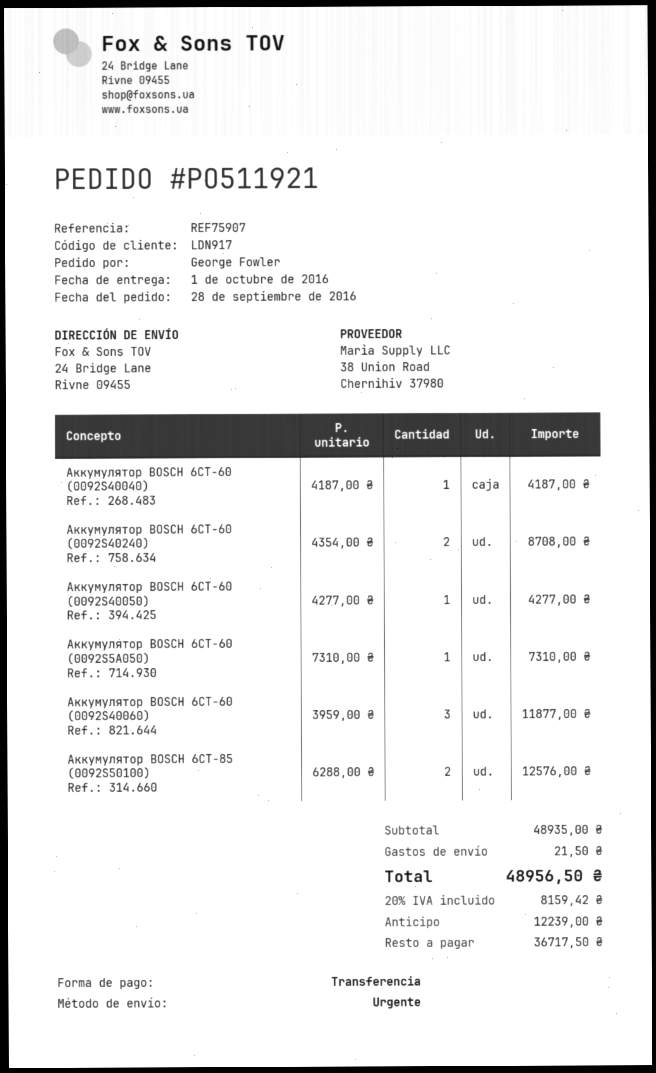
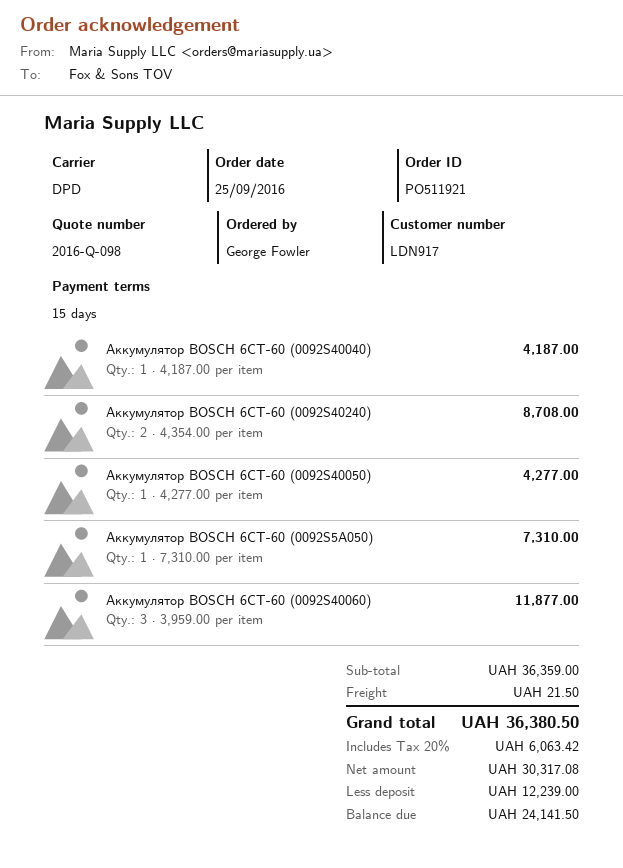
order date: 2016-09-28 -> 2016-09-25
shipping method: express -> DPD
Аккумулятор BOSCH 6СТ-85 (0092S50100): 2 x 6288.00 = 12576.00 -> none
subtotal: 48935.00 -> 36359.00
tax: 20% = 8159.42 -> 20% = 6063.42
total: 48956.50 -> 36380.50
balance: 36717.50 -> 24141.50

